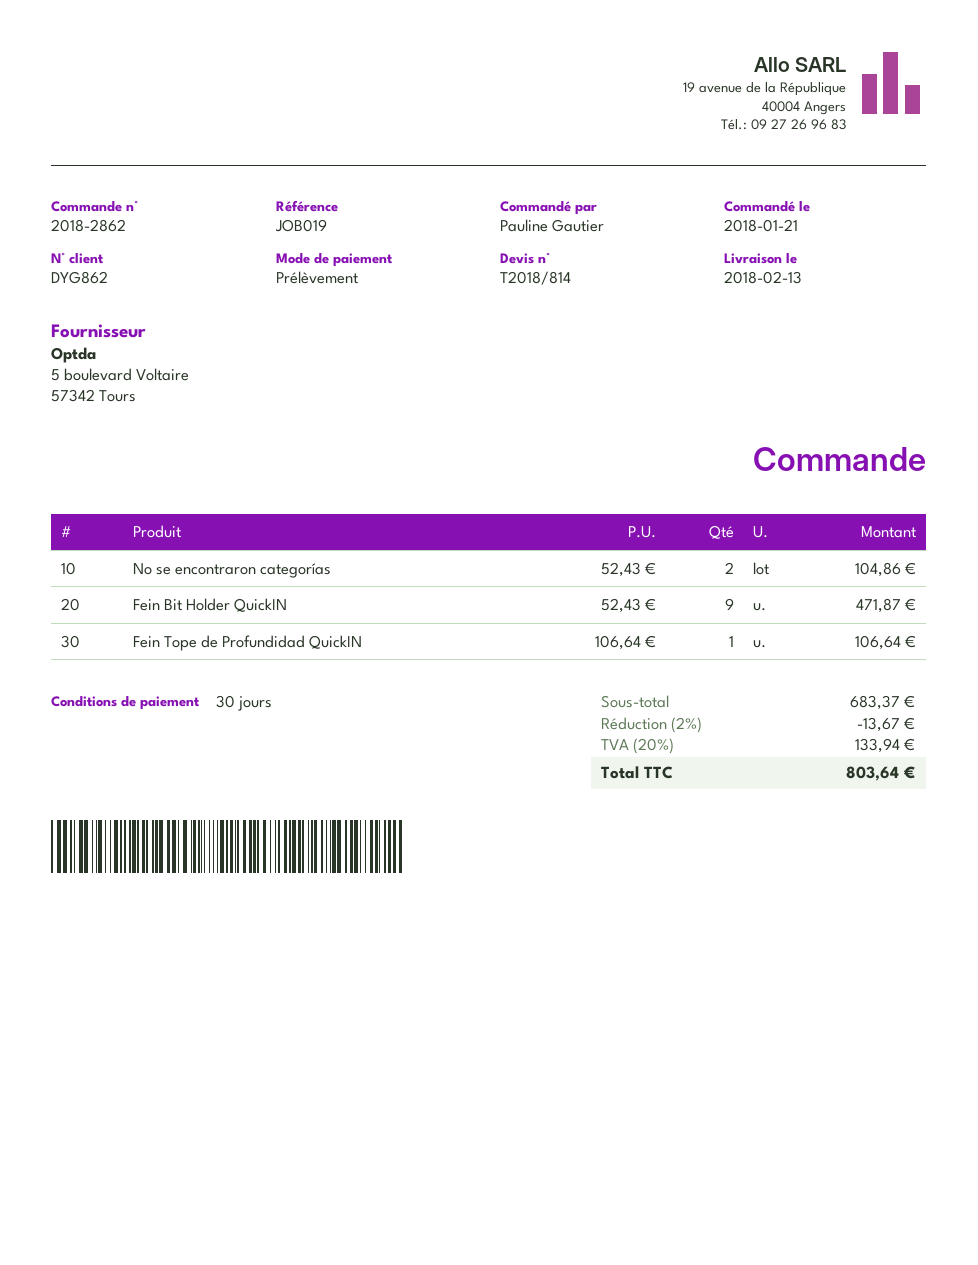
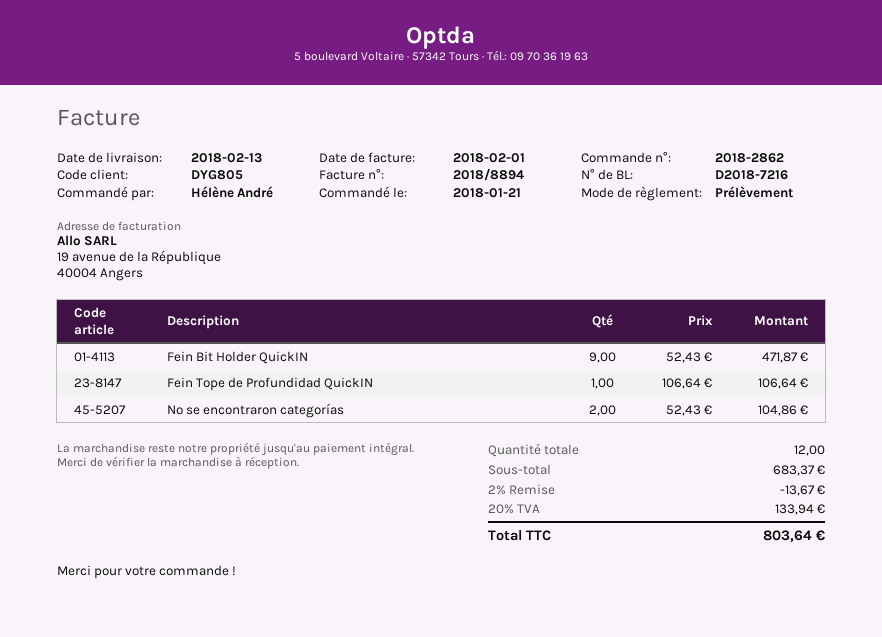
customer number: DYG862 -> DYG805
ordered by: Pauline Gautier -> Hélène André

